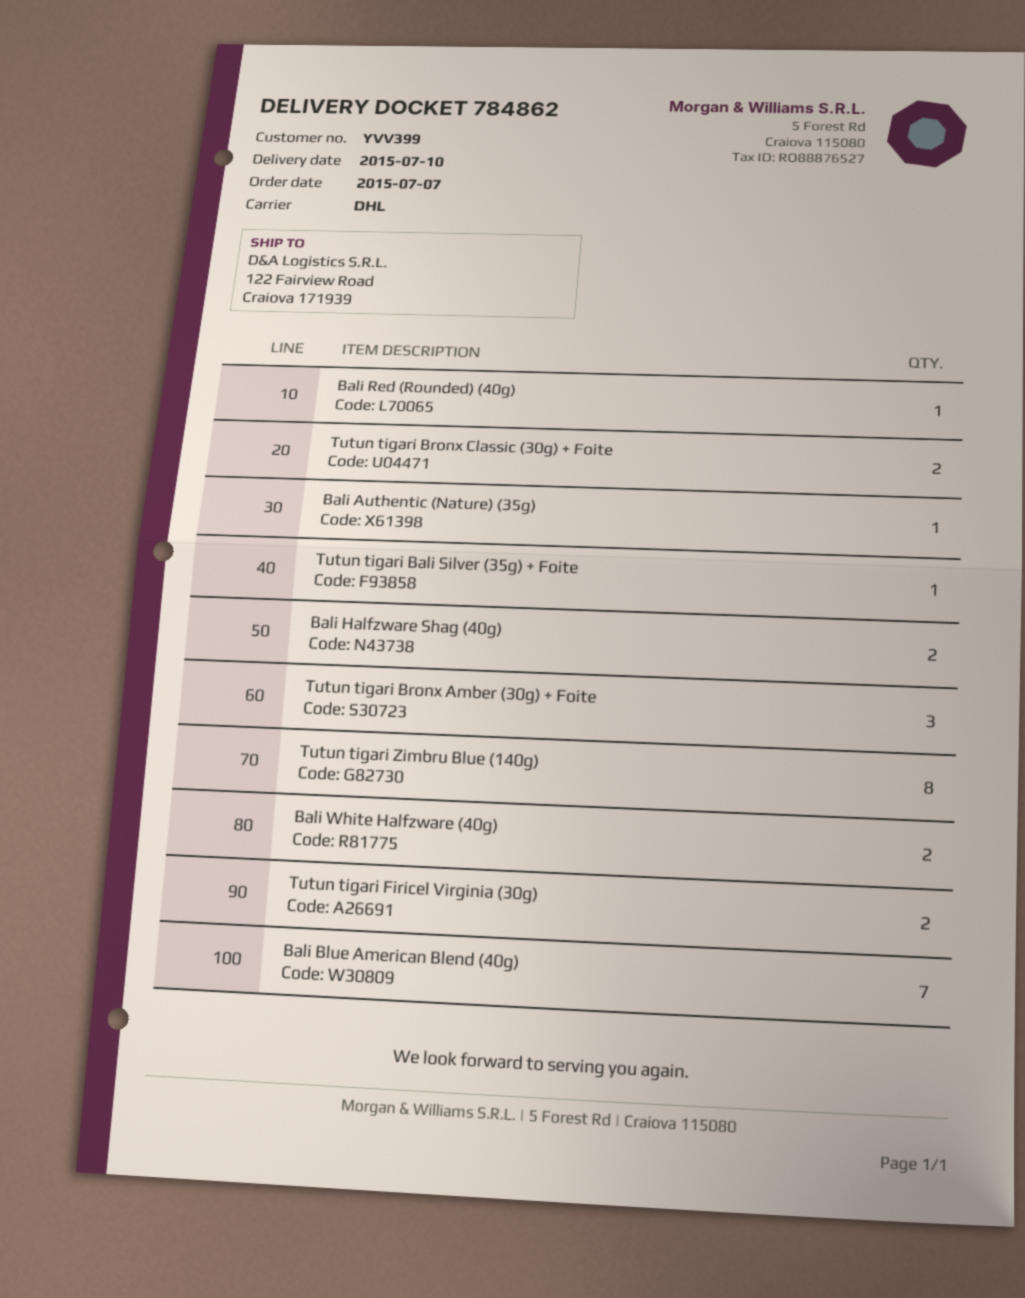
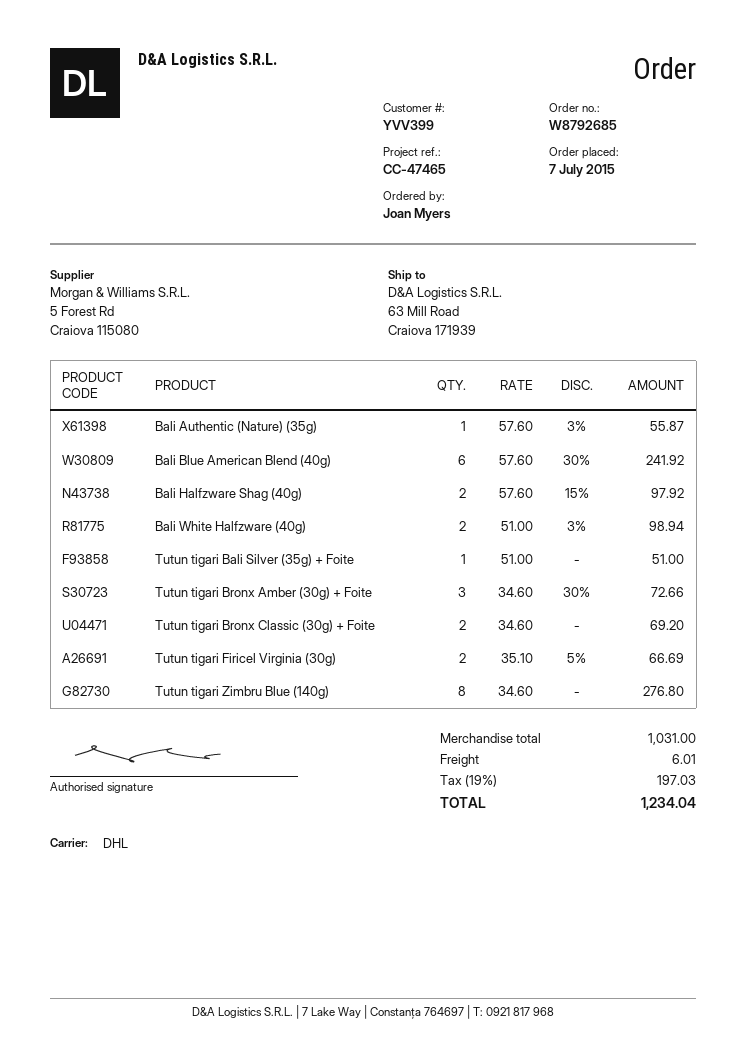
ship to: 122 Fairview Road, Craiova 171939 -> 63 Mill Road, Craiova 171939
Bali Red (Rounded) (40g): 1 -> none
Bali Blue American Blend (40g): 7 -> 6

